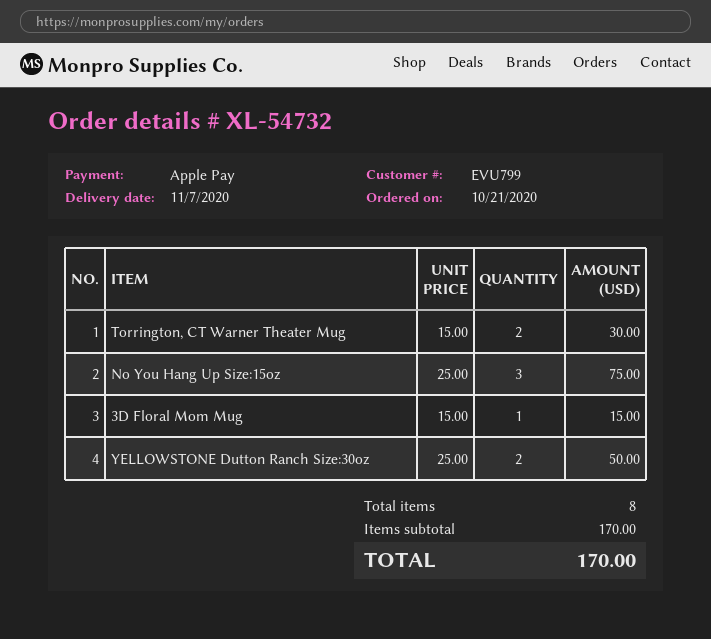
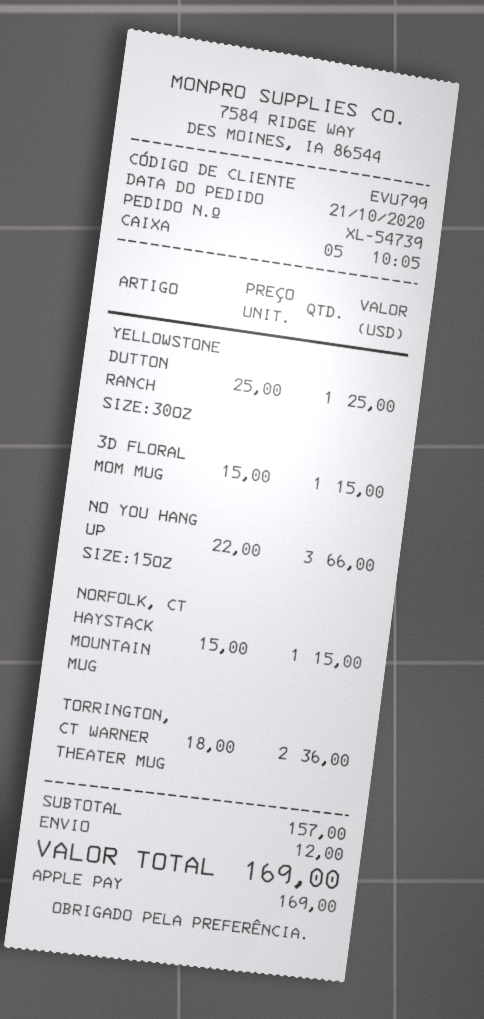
order number: XL-54732 -> XL-54739
Torrington, CT Warner Theater Mug: 2 x 15.00 = 30.00 -> 2 x 18.00 = 36.00
No You Hang Up Size:15oz: 3 x 25.00 = 75.00 -> 3 x 22.00 = 66.00
YELLOWSTONE Dutton Ranch Size:30oz: 2 x 25.00 = 50.00 -> 1 x 25.00 = 25.00
NORFOLK, CT HAYSTACK MOUNTAIN MUG: none -> 1 x 15.00 = 15.00
subtotal: 170.00 -> 157.00
shipping: none -> 12.00
total: 170.00 -> 169.00

